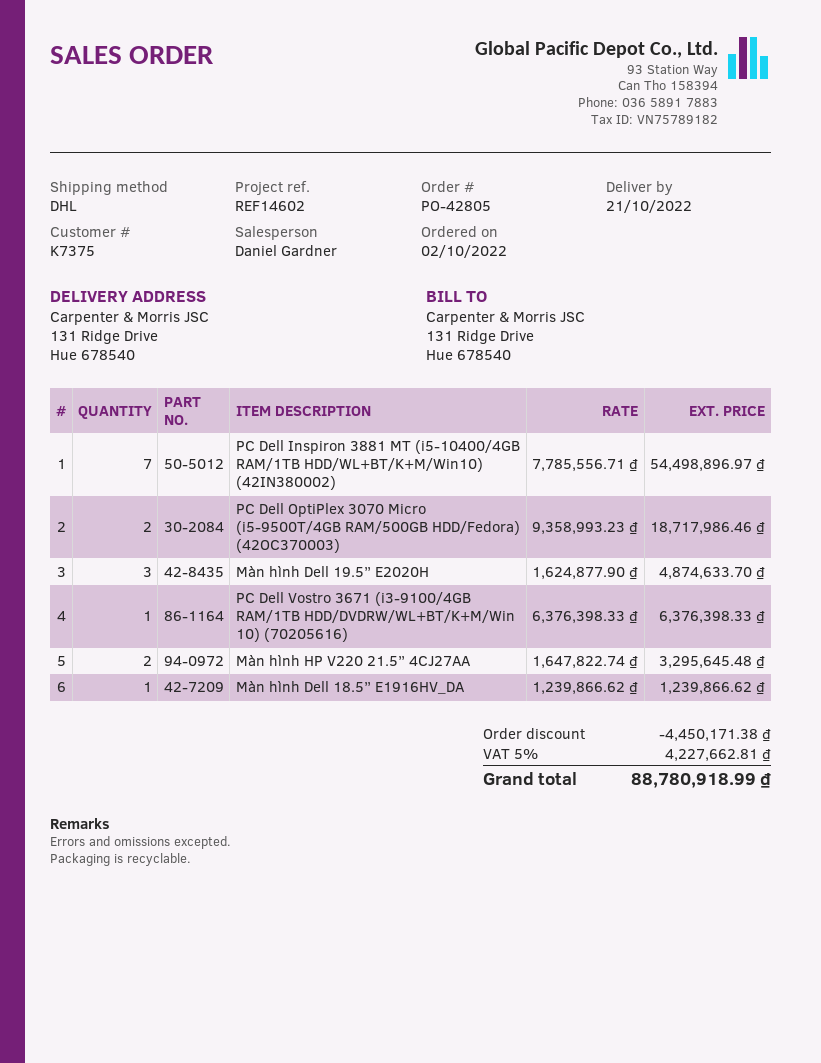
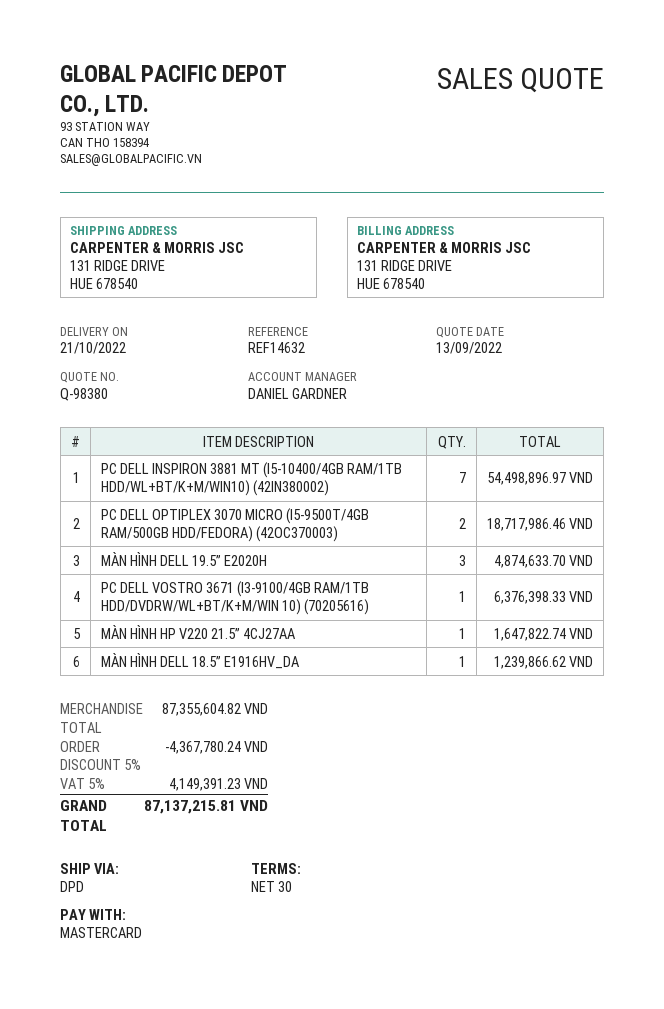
reference: REF14602 -> REF14632
shipping method: DHL -> DPD
Màn hình HP V220 21.5” 4CJ27AA: 2 for 3295645.48 -> 1 for 1647822.74
discount: 4450171.38 -> 4367780.24
tax: 5% = 4227662.81 -> 5% = 4149391.23
total: 88780918.99 -> 87137215.81

